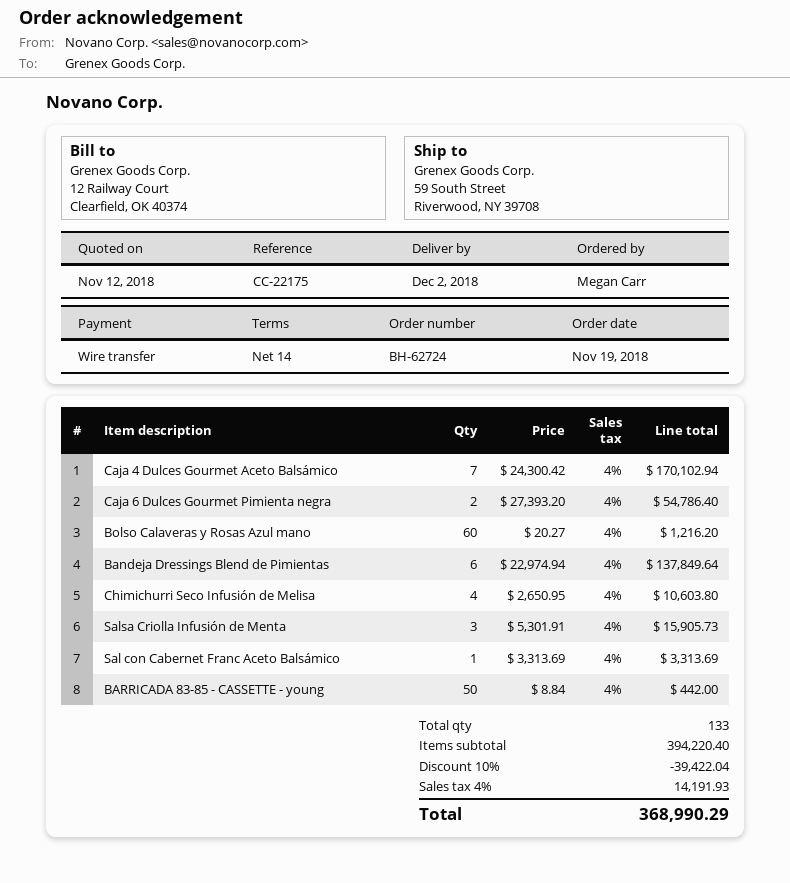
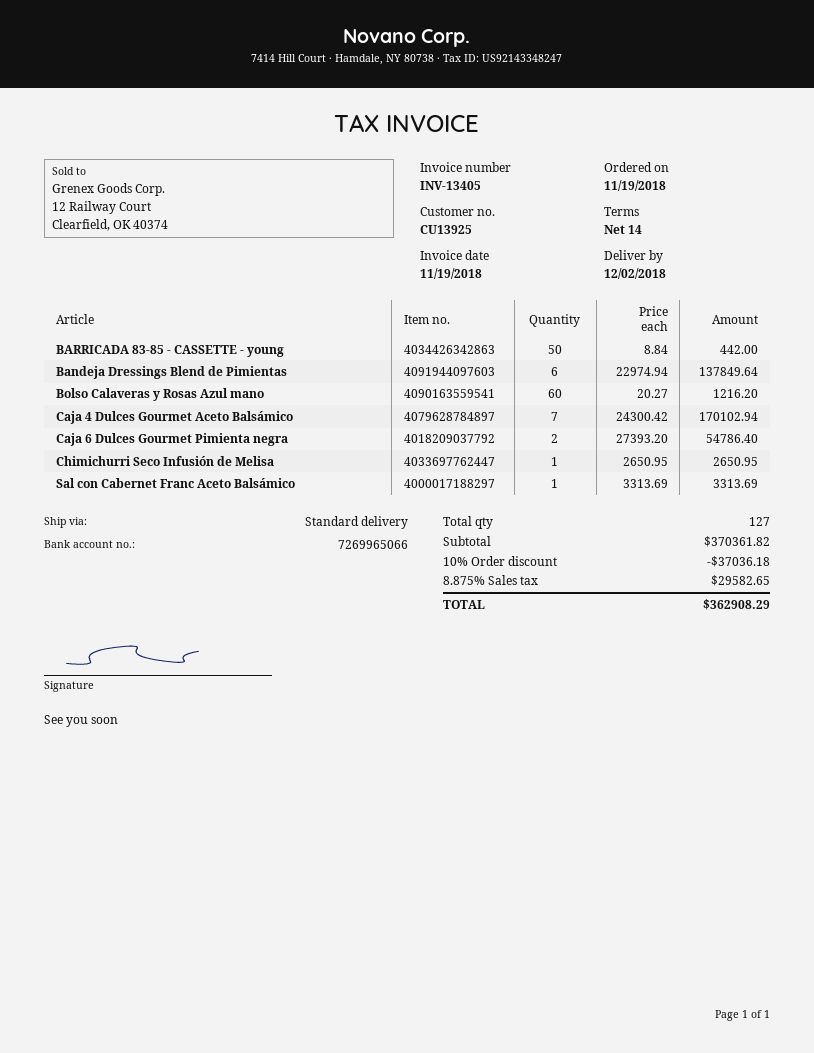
Chimichurri Seco Infusión de Melisa: 4 x 2650.95 = 10603.80 -> 1 x 2650.95 = 2650.95
Salsa Criolla Infusión de Menta: 3 x 5301.91 = 15905.73 -> none
total quantity: 133 -> 127
subtotal: 394220.40 -> 370361.82
discount: 10% = 39422.04 -> 10% = 37036.18
tax: 4% = 14191.93 -> 8.875% = 29582.65
total: 368990.29 -> 362908.29

